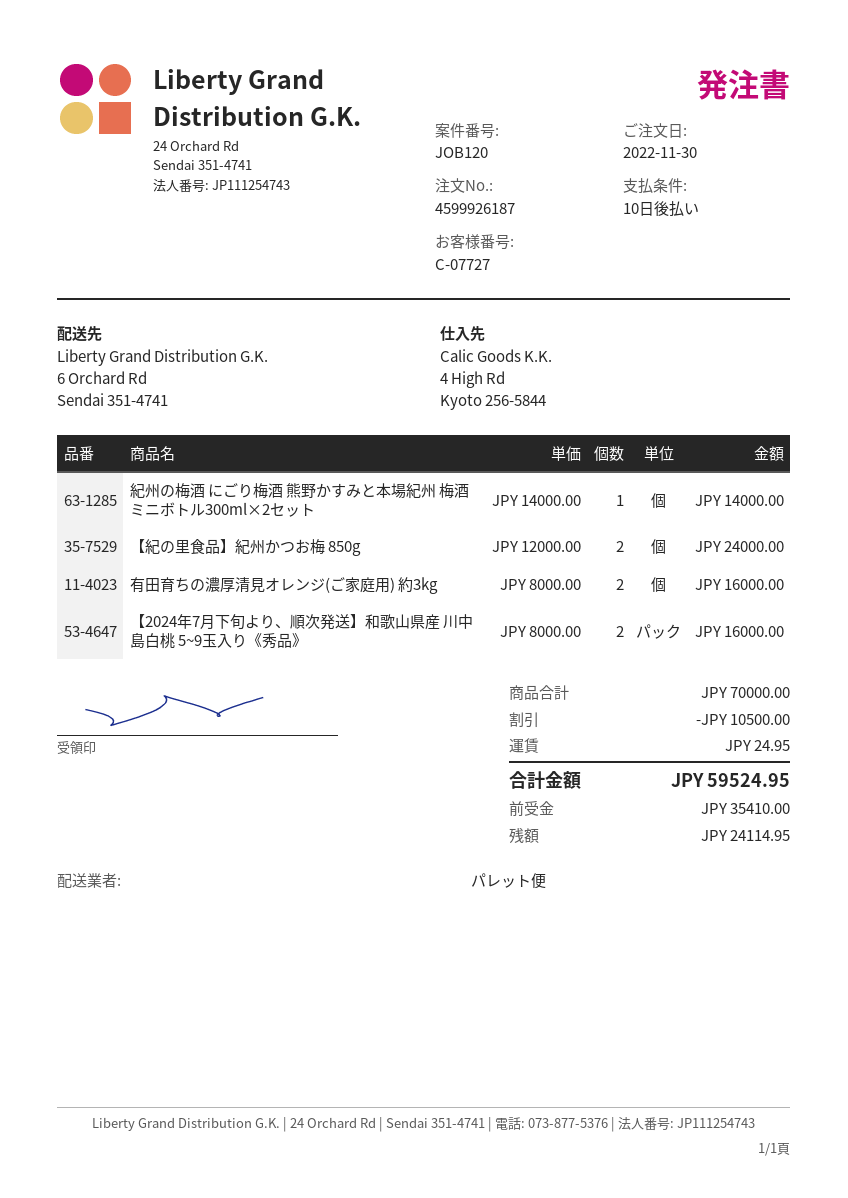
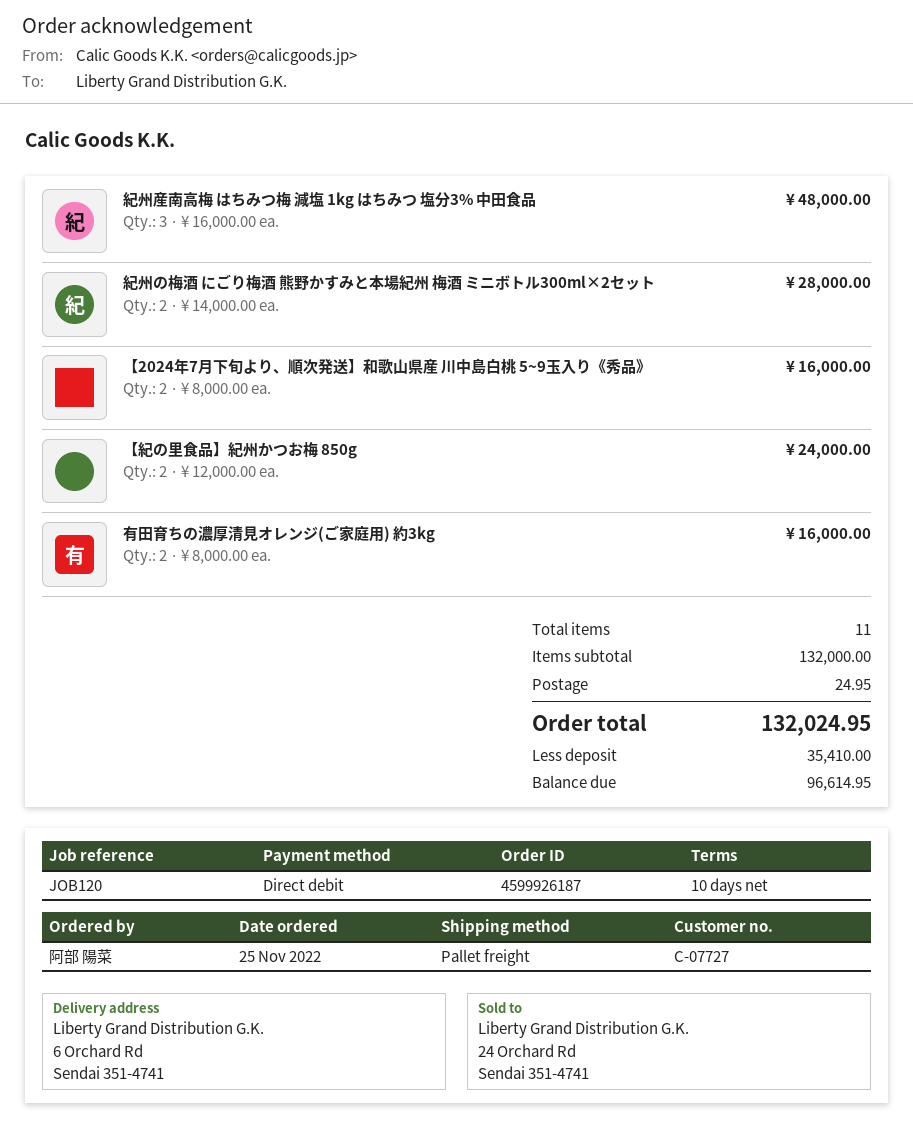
order date: 2022-11-30 -> 2022-11-25
紀州の梅酒 にごり梅酒 熊野かすみと本場紀州 梅酒 ミニボトル300ml×2セット: 1 x 14000.00 = 14000.00 -> 2 x 14000.00 = 28000.00
紀州産南高梅 はちみつ梅 減塩 1kg はちみつ 塩分3% 中田食品: none -> 3 x 16000.00 = 48000.00
subtotal: 70000.00 -> 132000.00
discount: 10500.00 -> none
total: 59524.95 -> 132024.95
balance: 24114.95 -> 96614.95

